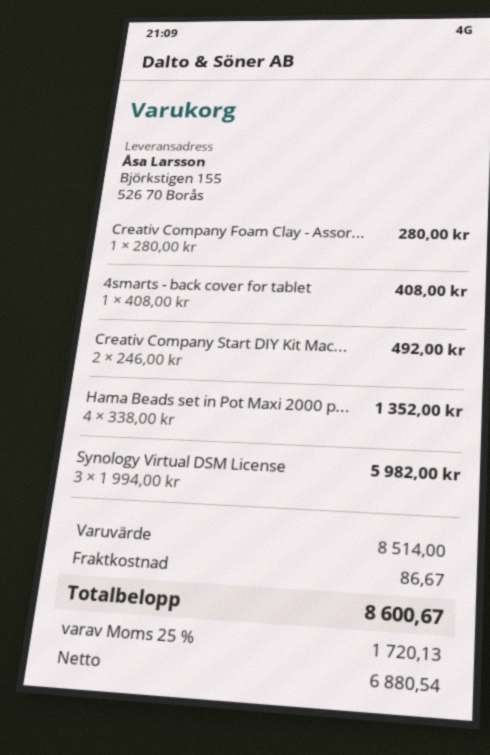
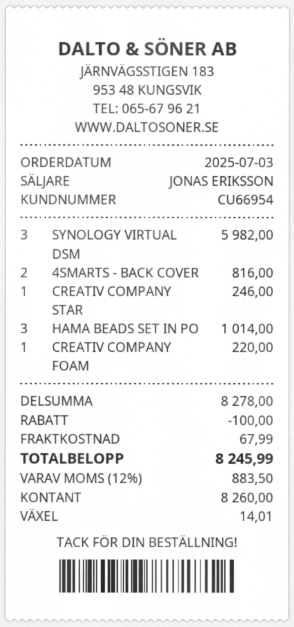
Creativ Company Foam Clay - Assor...: 1 for 280.00 -> 1 for 220.00
4smarts - back cover for tablet: 1 for 408.00 -> 2 for 816.00
Creativ Company Start DIY Kit Mac...: 2 for 492.00 -> 1 for 246.00
Hama Beads set in Pot Maxi 2000 p...: 4 for 1352.00 -> 3 for 1014.00
subtotal: 8514.00 -> 8278.00
discount: none -> 100.00
shipping: 86.67 -> 67.99
tax: 25% = 1720.13 -> 12% = 883.50
total: 8600.67 -> 8245.99

